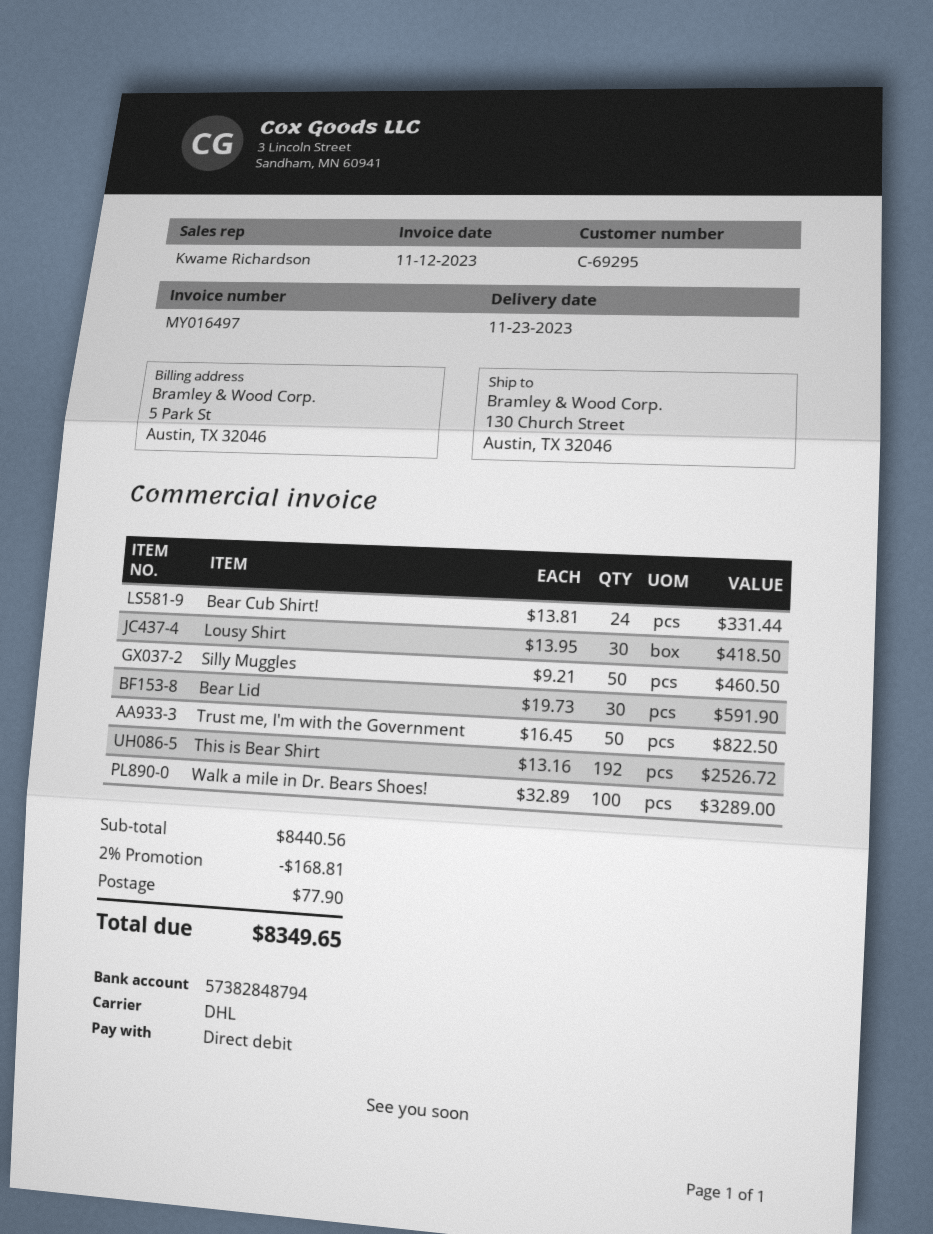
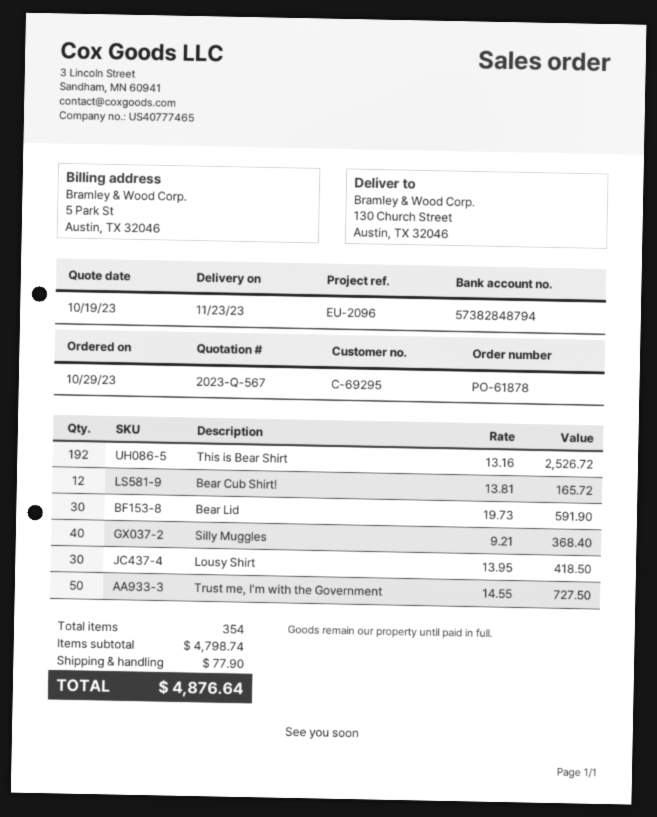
Bear Cub Shirt!: 24 x 13.81 = 331.44 -> 12 x 13.81 = 165.72
Silly Muggles: 50 x 9.21 = 460.50 -> 40 x 9.21 = 368.40
Trust me, I'm with the Government: 50 x 16.45 = 822.50 -> 50 x 14.55 = 727.50
Walk a mile in Dr. Bears Shoes!: 100 x 32.89 = 3289.00 -> none
subtotal: 8440.56 -> 4798.74
discount: 2% = 168.81 -> none
total: 8349.65 -> 4876.64

